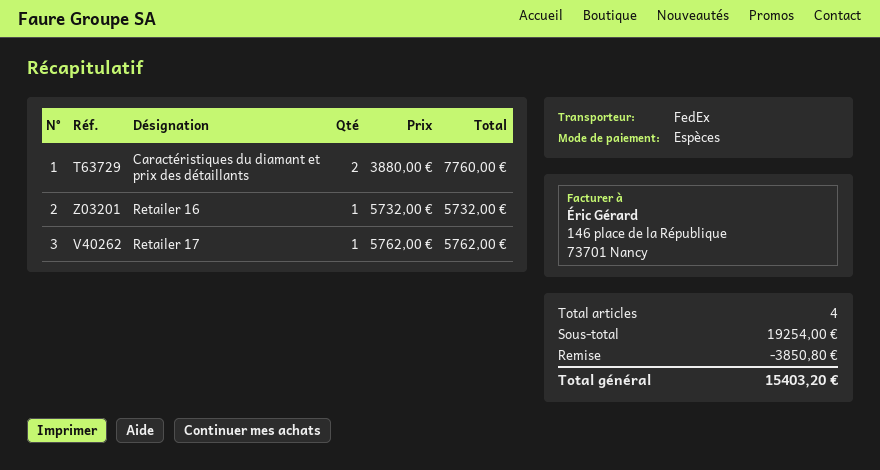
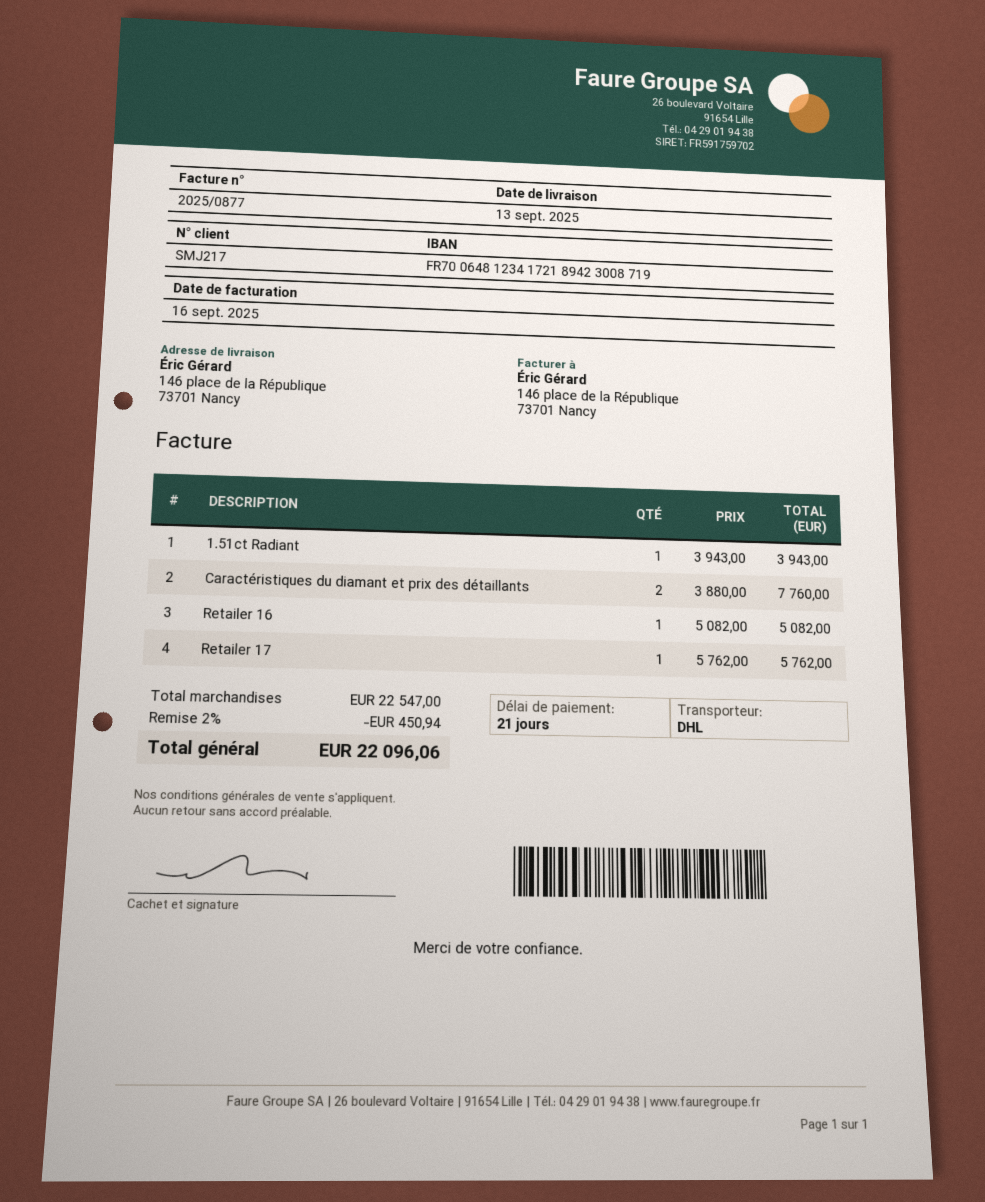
shipping method: FedEx -> DHL
Retailer 16: 1 x 5732.00 = 5732.00 -> 1 x 5082.00 = 5082.00
1.51ct Radiant: none -> 1 x 3943.00 = 3943.00
subtotal: 19254.00 -> 22547.00
discount: 3850.80 -> 450.94
total: 15403.20 -> 22096.06

